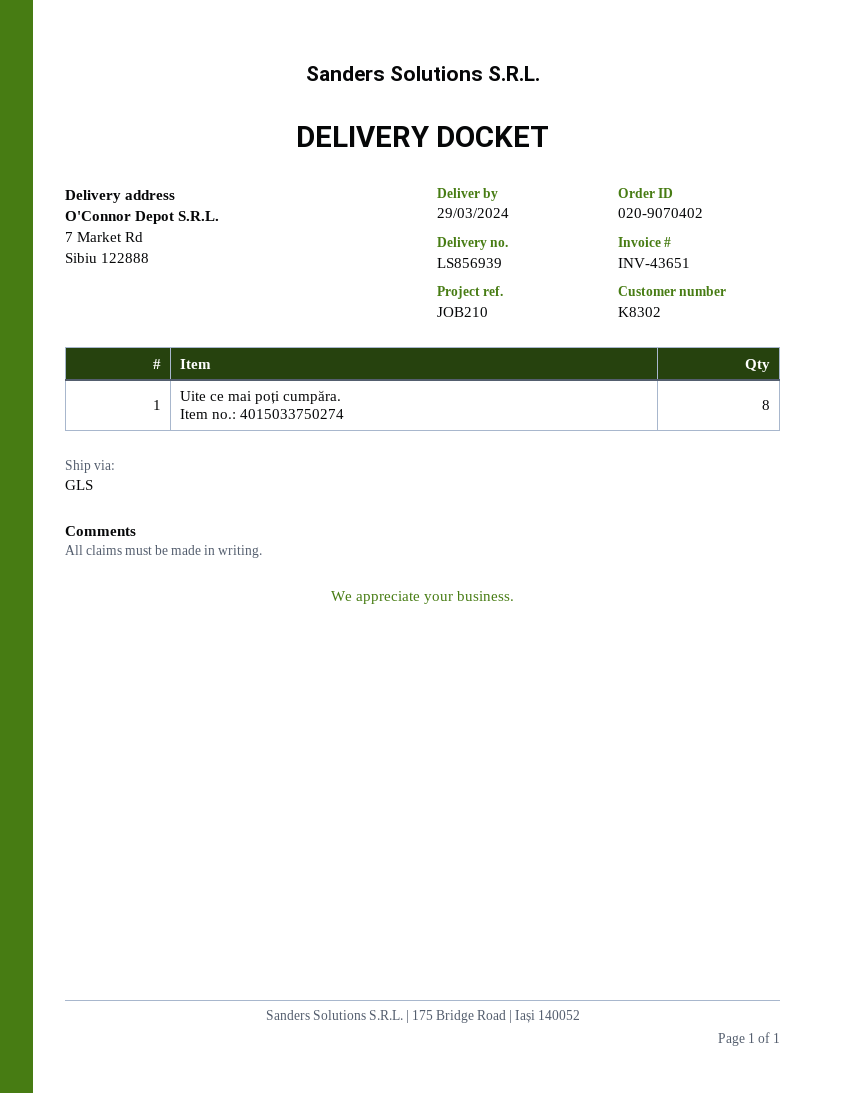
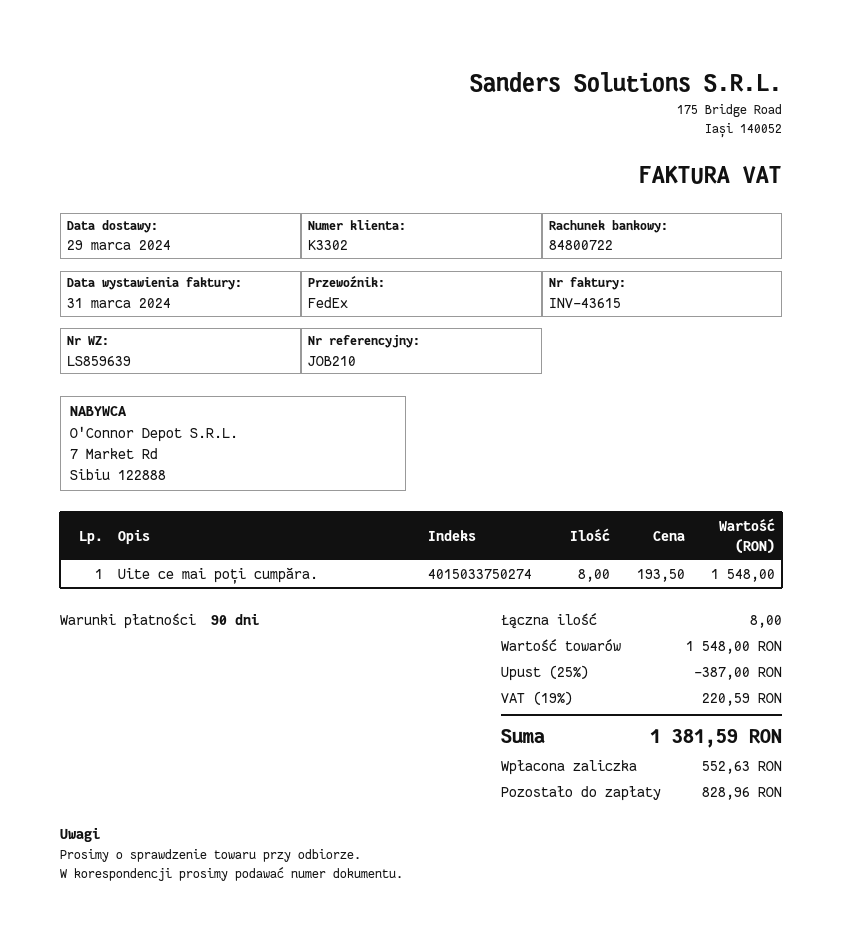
delivery note number: LS856939 -> LS859639
invoice number: INV-43651 -> INV-43615
customer number: K8302 -> K3302
shipping method: GLS -> FedEx

